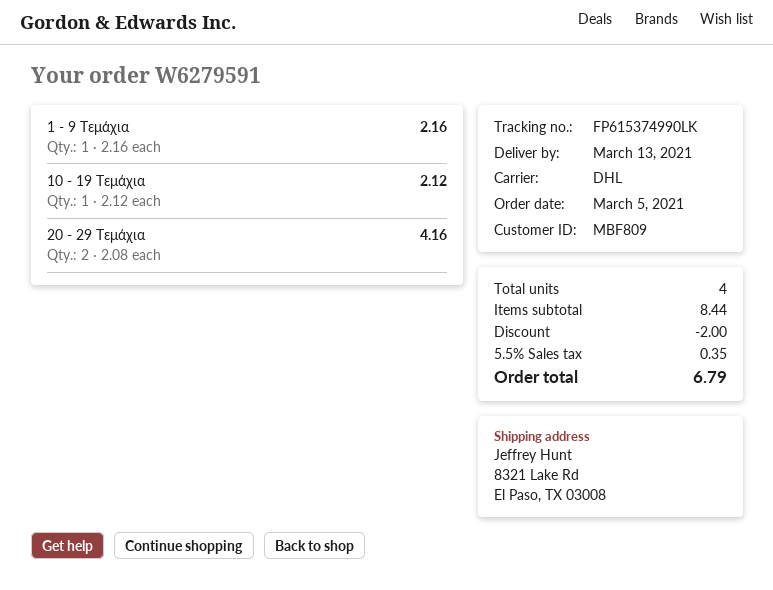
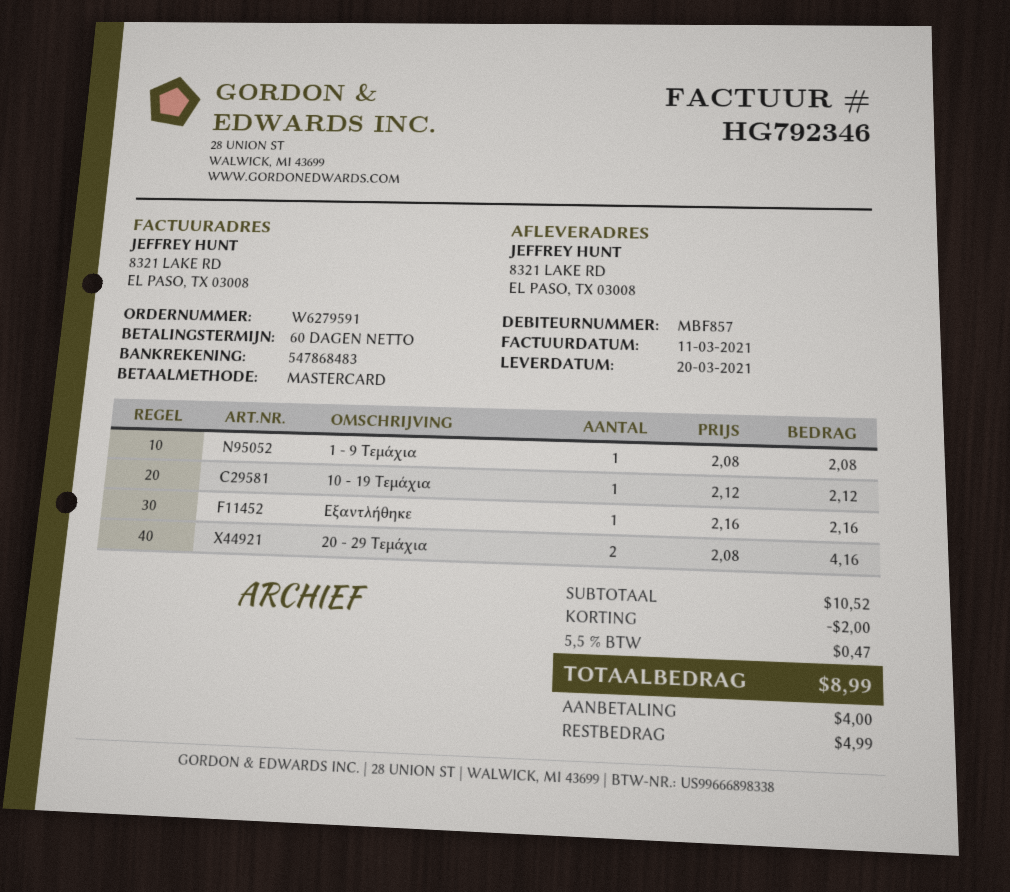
delivery date: 2021-03-13 -> 2021-03-20
customer number: MBF809 -> MBF857
1 - 9 Τεμάχια: 1 x 2.16 = 2.16 -> 1 x 2.08 = 2.08
Εξαντλήθηκε: none -> 1 x 2.16 = 2.16
subtotal: 8.44 -> 10.52
tax: 5.5% = 0.35 -> 5.5% = 0.47
total: 6.79 -> 8.99

